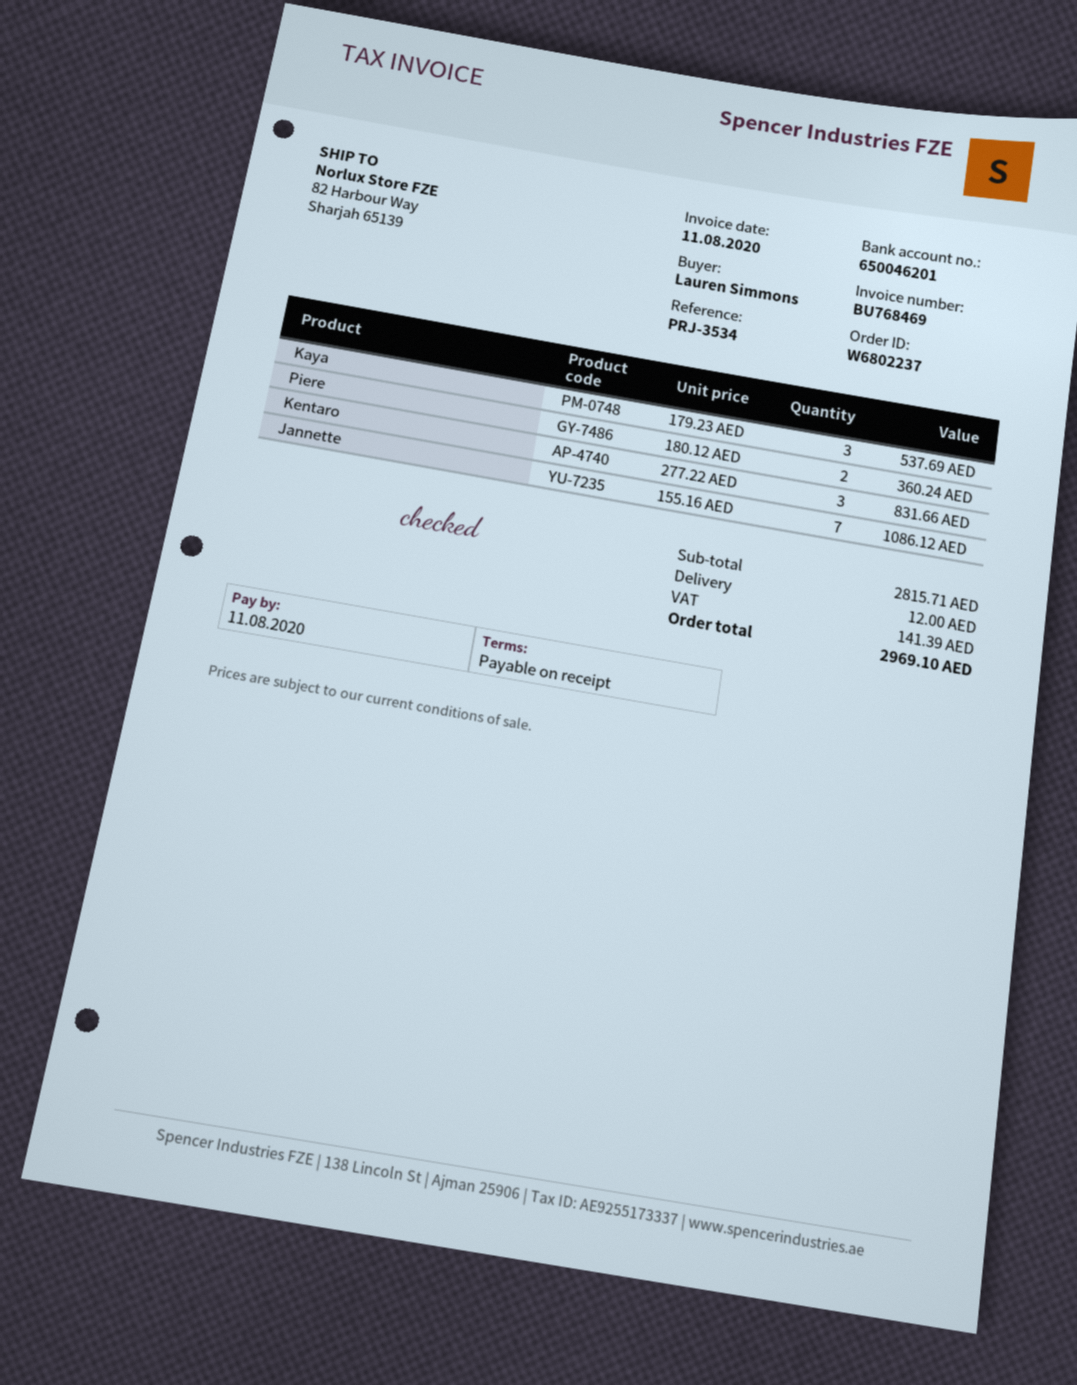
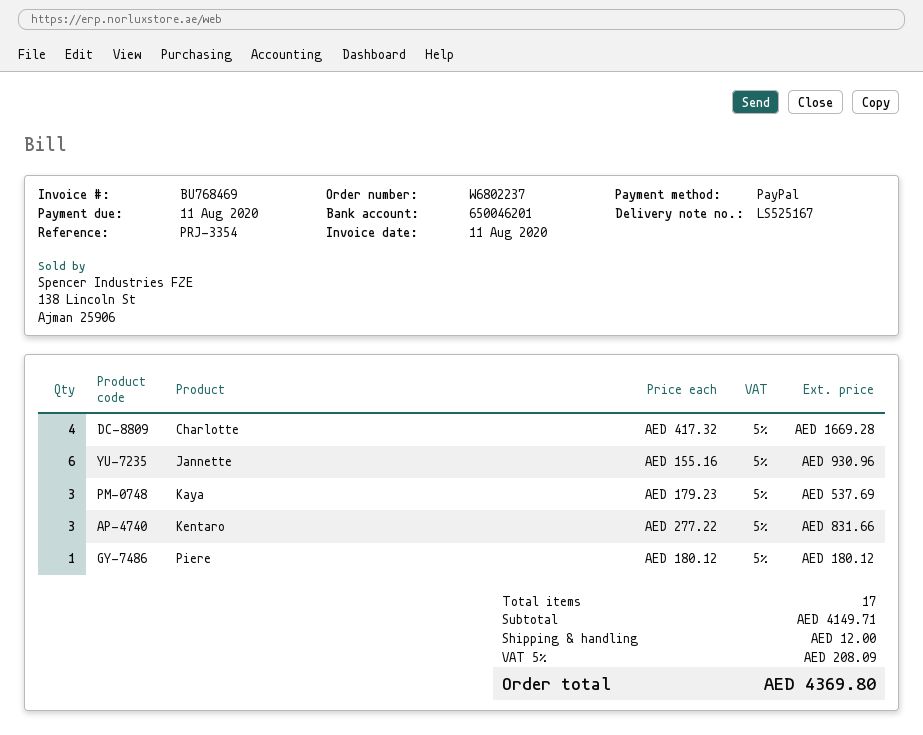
reference: PRJ-3534 -> PRJ-3354
Piere: 2 x 180.12 = 360.24 -> 1 x 180.12 = 180.12
Jannette: 7 x 155.16 = 1086.12 -> 6 x 155.16 = 930.96
Charlotte: none -> 4 x 417.32 = 1669.28
subtotal: 2815.71 -> 4149.71
tax: 141.39 -> 208.09
total: 2969.10 -> 4369.80

